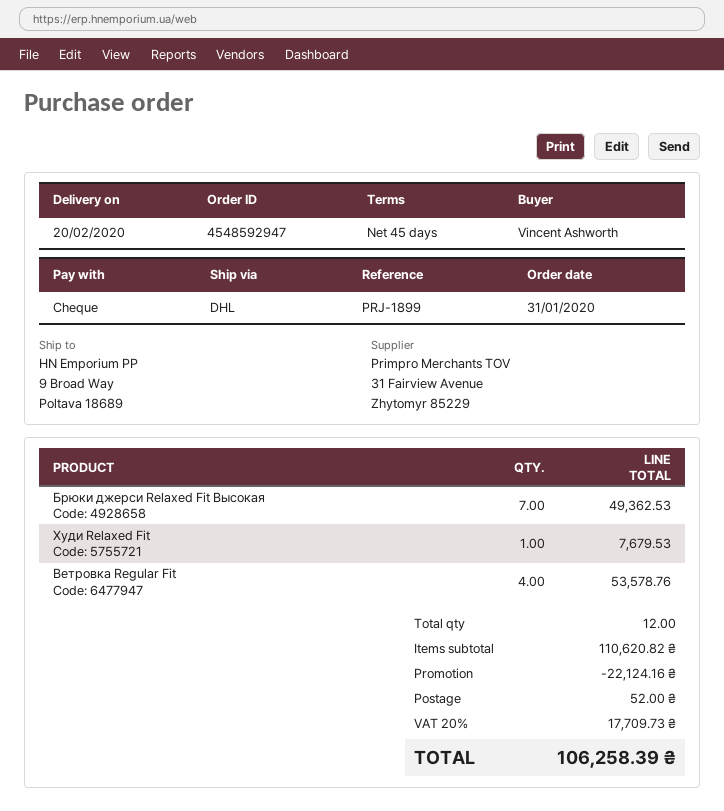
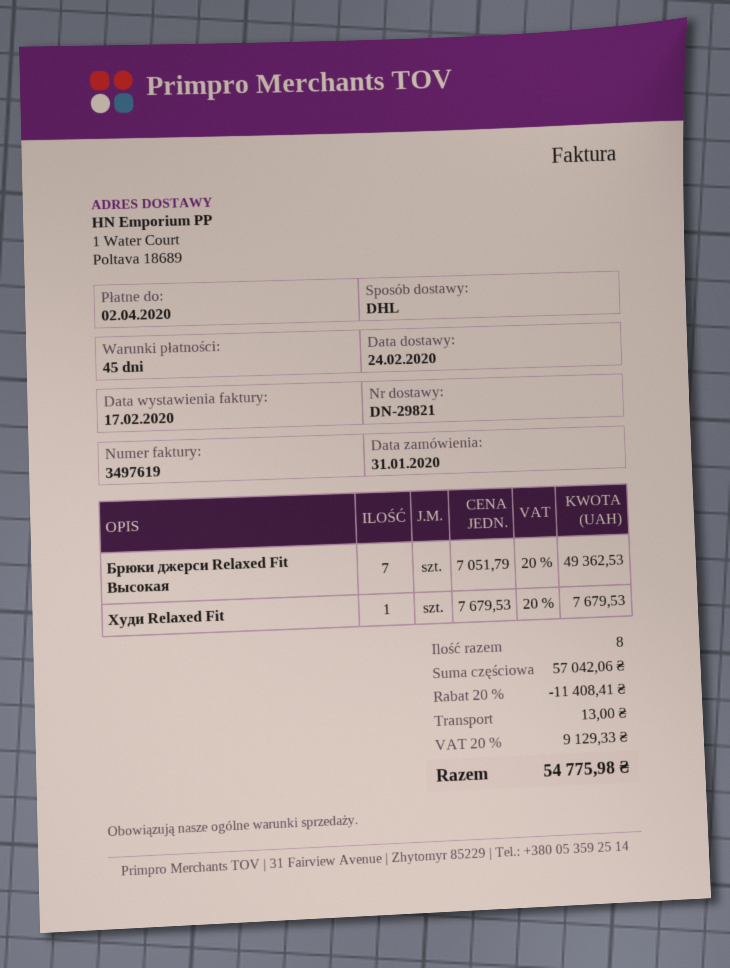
delivery date: 2020-02-20 -> 2020-02-24
ship to: 9 Broad Way, Poltava 18689 -> 1 Water Court, Poltava 18689
Ветровка Regular Fit: 4 for 53578.76 -> none
total quantity: 12 -> 8
subtotal: 110620.82 -> 57042.06
discount: 22124.16 -> 11408.41
shipping: 52.00 -> 13.00
tax: 20% = 17709.73 -> 20% = 9129.33
total: 106258.39 -> 54775.98

